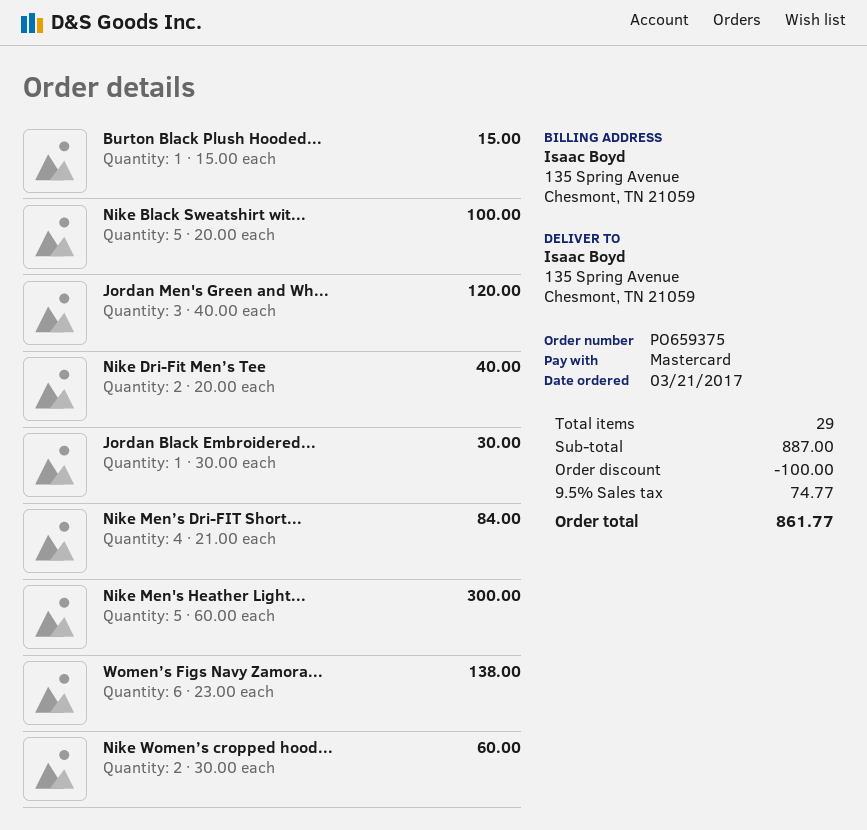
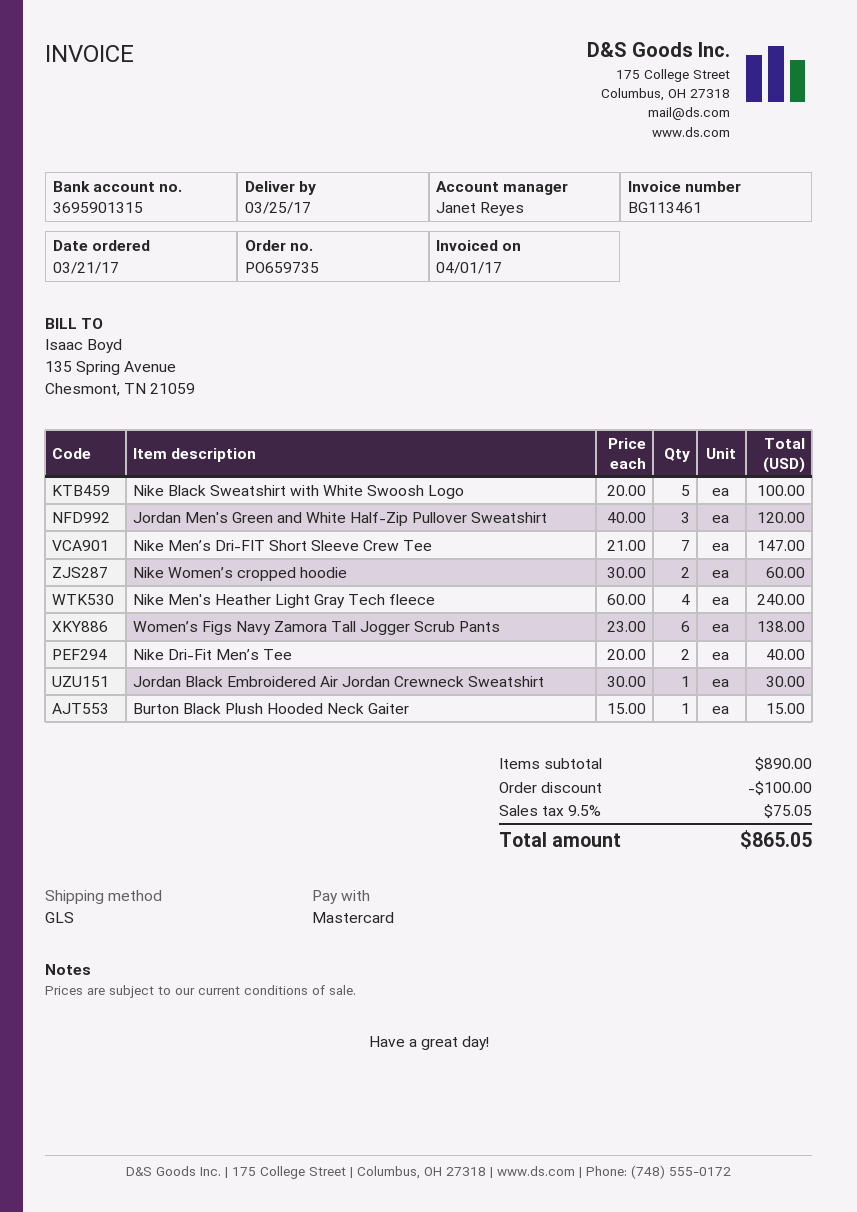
order number: PO659375 -> PO659735
Nike Men’s Dri-FIT Short...: 4 x 21.00 = 84.00 -> 7 x 21.00 = 147.00
Nike Men's Heather Light...: 5 x 60.00 = 300.00 -> 4 x 60.00 = 240.00
subtotal: 887.00 -> 890.00
tax: 9.5% = 74.77 -> 9.5% = 75.05
total: 861.77 -> 865.05

